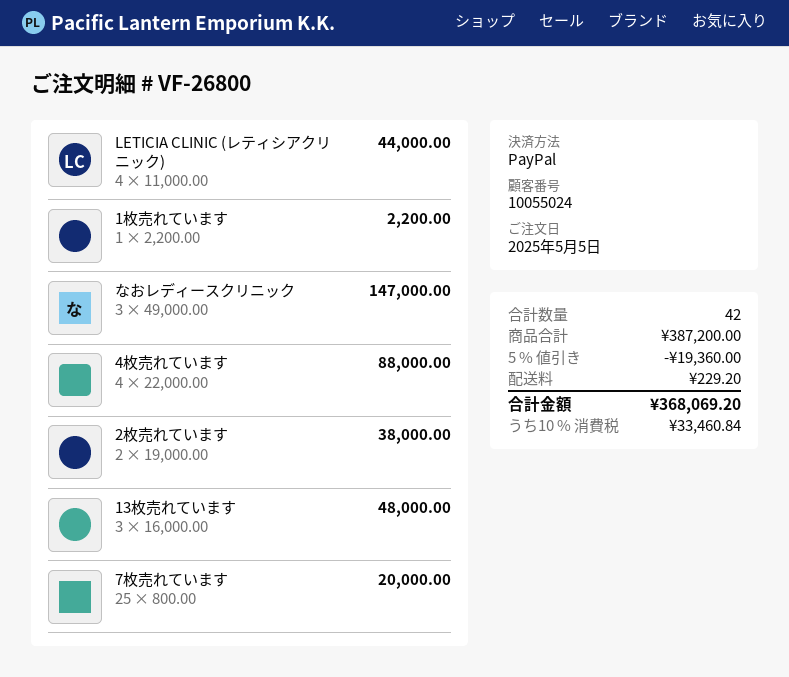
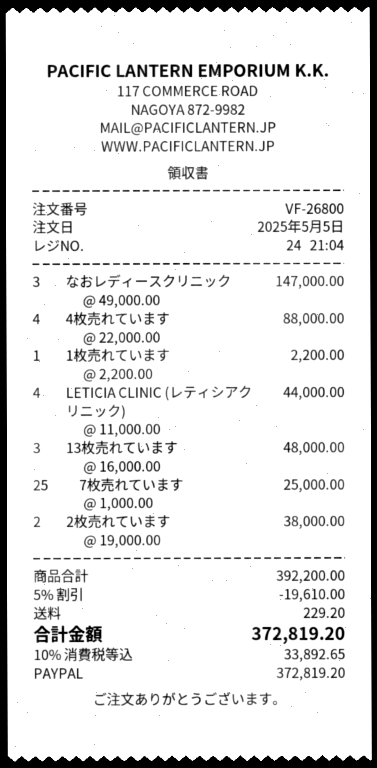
7枚売れています: 25 x 800.00 = 20000.00 -> 25 x 1000.00 = 25000.00
subtotal: 387200.00 -> 392200.00
discount: 5% = 19360.00 -> 5% = 19610.00
tax: 10% = 33460.84 -> 10% = 33892.65
total: 368069.20 -> 372819.20

